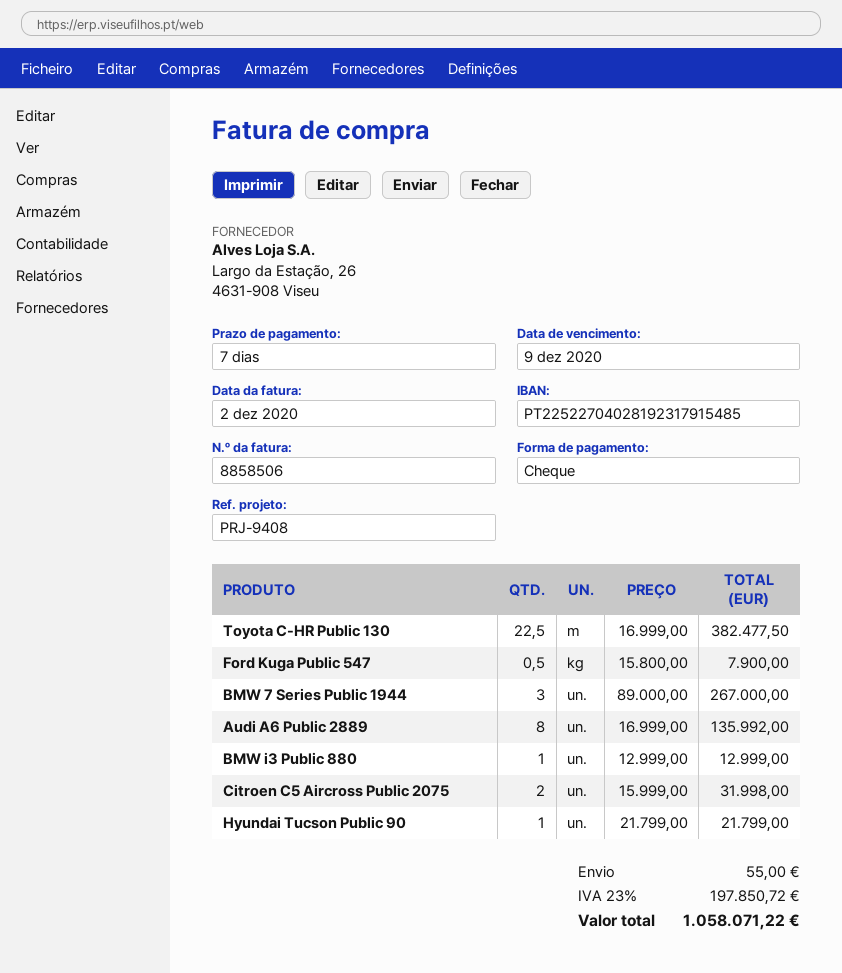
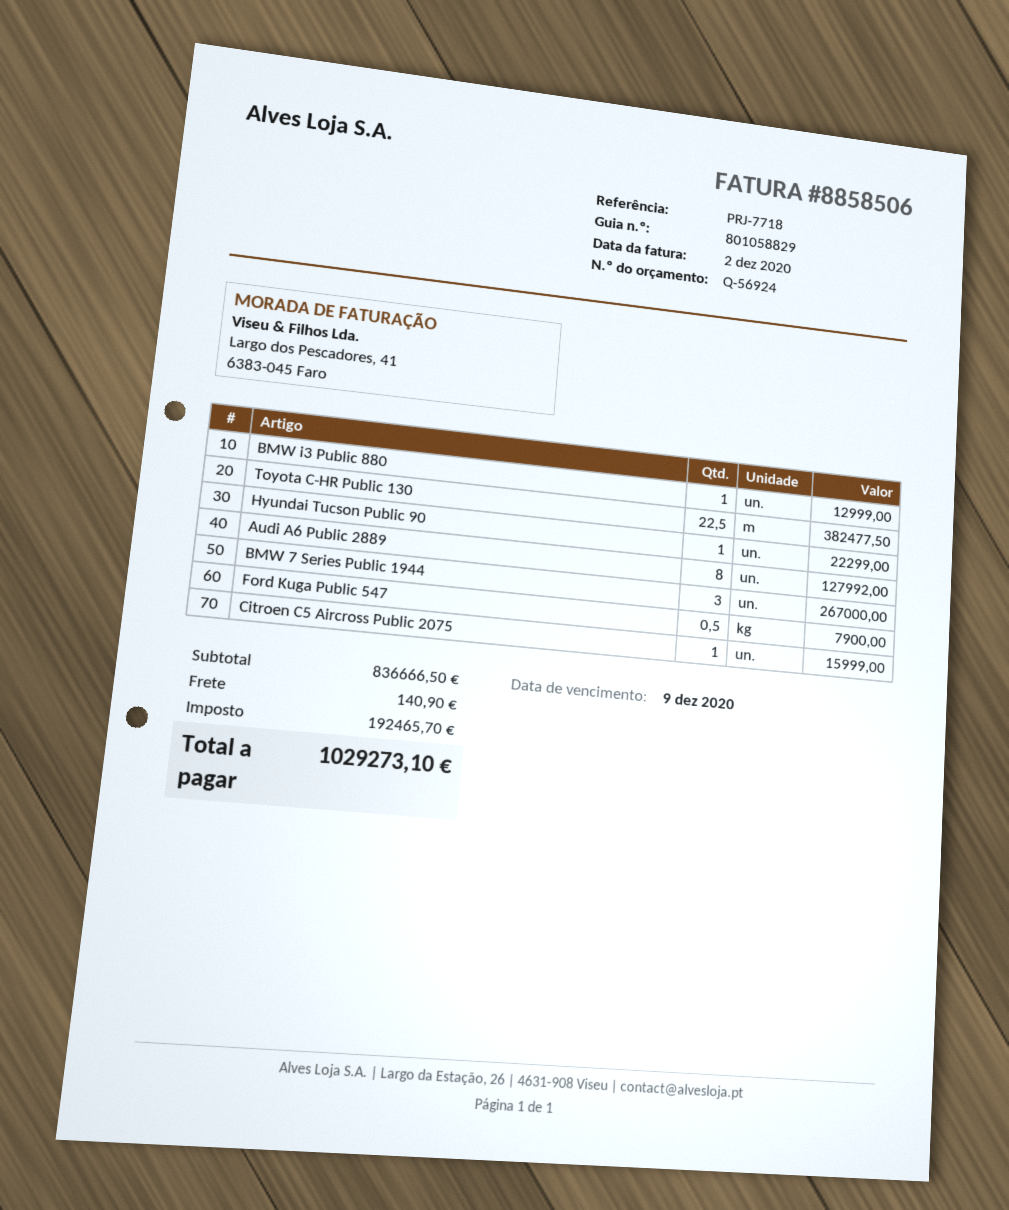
reference: PRJ-9408 -> PRJ-7718
Audi A6 Public 2889: 8 for 135992.00 -> 8 for 127992.00
Citroen C5 Aircross Public 2075: 2 for 31998.00 -> 1 for 15999.00
Hyundai Tucson Public 90: 1 for 21799.00 -> 1 for 22299.00
shipping: 55.00 -> 140.90
tax: 197850.72 -> 192465.70
total: 1058071.22 -> 1029273.10

